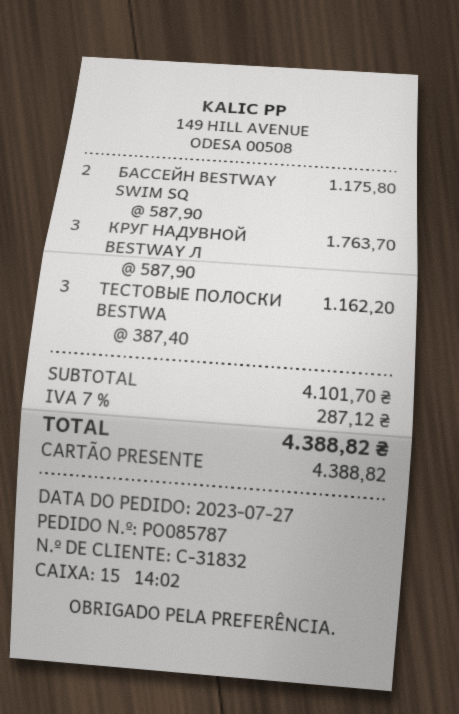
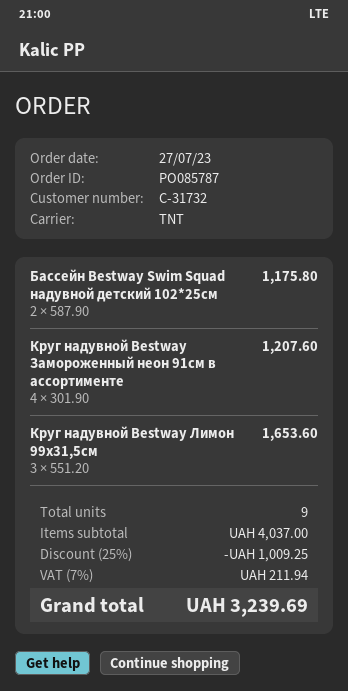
customer number: C-31832 -> C-31732
КРУГ НАДУВНОЙ BESTWAY Л: 3 x 587.90 = 1763.70 -> 3 x 551.20 = 1653.60
ТЕСТОВЫЕ ПОЛОСКИ BESTWA: 3 x 387.40 = 1162.20 -> none
Круг надувной Bestway Замороженный неон 91см в ассортименте: none -> 4 x 301.90 = 1207.60
subtotal: 4101.70 -> 4037.00
discount: none -> 25% = 1009.25
tax: 7% = 287.12 -> 7% = 211.94
total: 4388.82 -> 3239.69

